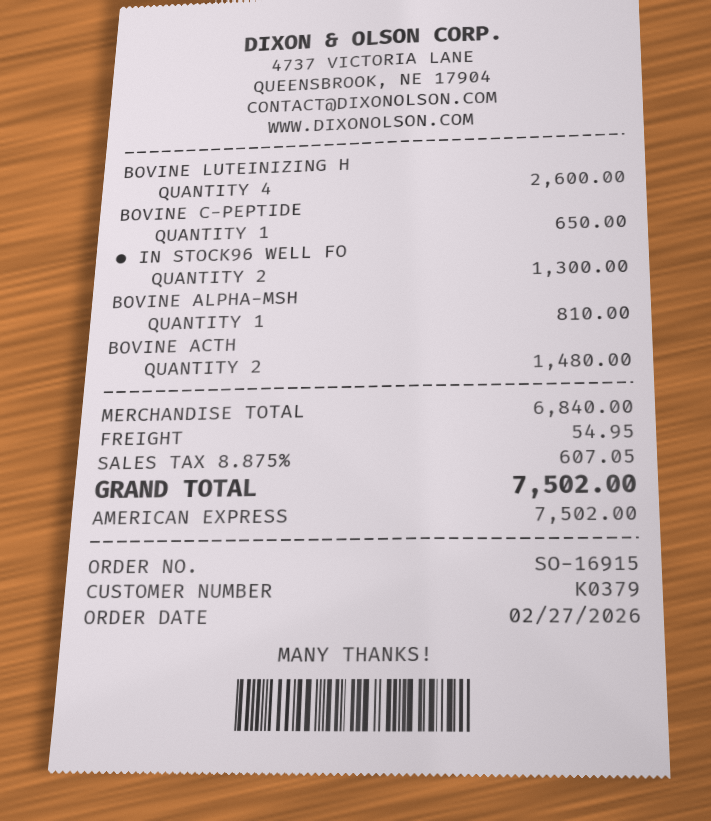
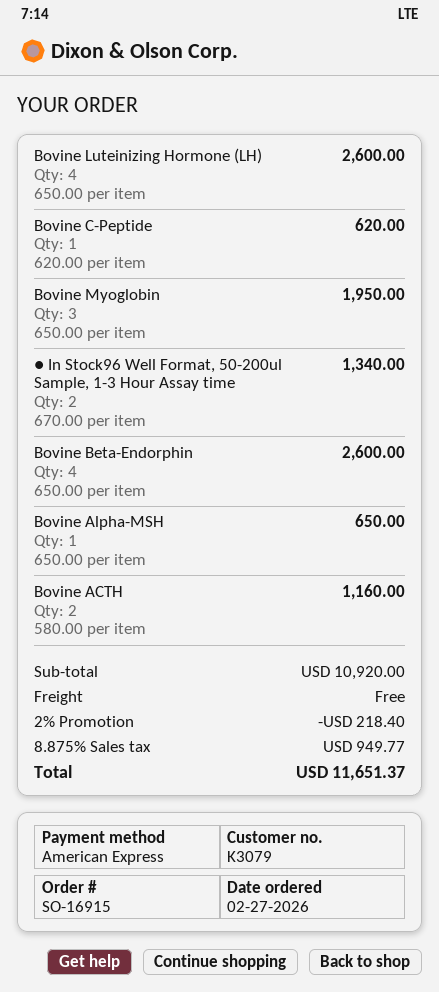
customer number: K0379 -> K3079
BOVINE C-PEPTIDE: 1 for 650.00 -> 1 for 620.00
● IN STOCK96 WELL FO: 2 for 1300.00 -> 2 for 1340.00
BOVINE ALPHA-MSH: 1 for 810.00 -> 1 for 650.00
BOVINE ACTH: 2 for 1480.00 -> 2 for 1160.00
Bovine Myoglobin: none -> 3 for 1950.00
Bovine Beta-Endorphin: none -> 4 for 2600.00
subtotal: 6840.00 -> 10920.00
discount: none -> 2% = 218.40
shipping: 54.95 -> 0.00
tax: 8.875% = 607.05 -> 8.875% = 949.77
total: 7502.00 -> 11651.37

